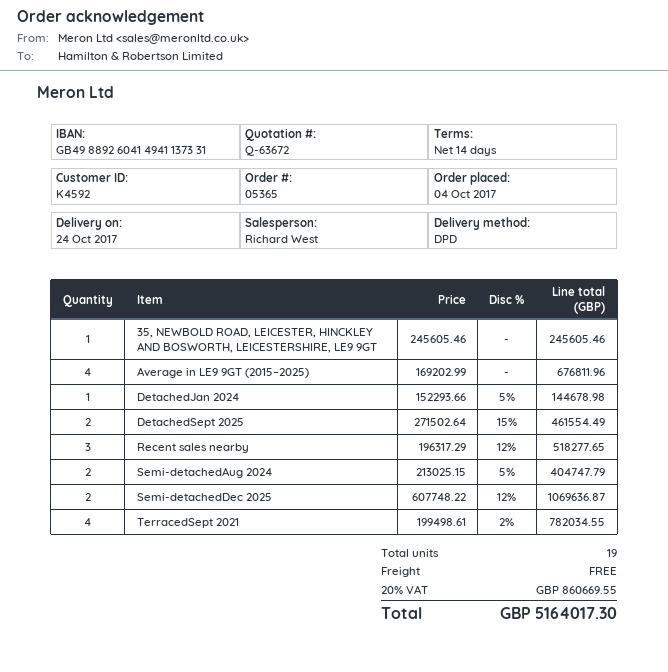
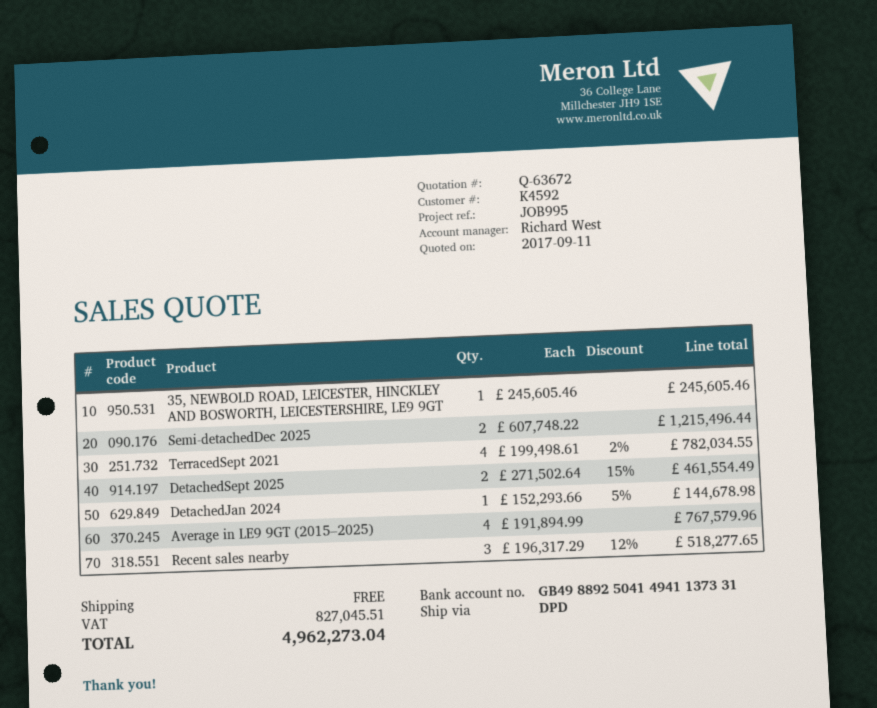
bank account: GB49889260414941137331 -> GB49889250414941137331
Average in LE9 9GT (2015–2025): 4 x 169202.99 = 676811.96 -> 4 x 191894.99 = 767579.96
Semi-detachedAug 2024: 2 x 213025.15 - 5% = 404747.79 -> none
Semi-detachedDec 2025: 2 x 607748.22 - 12% = 1069636.87 -> 2 x 607748.22 = 1215496.44
tax: 860669.55 -> 827045.51
total: 5164017.30 -> 4962273.04

